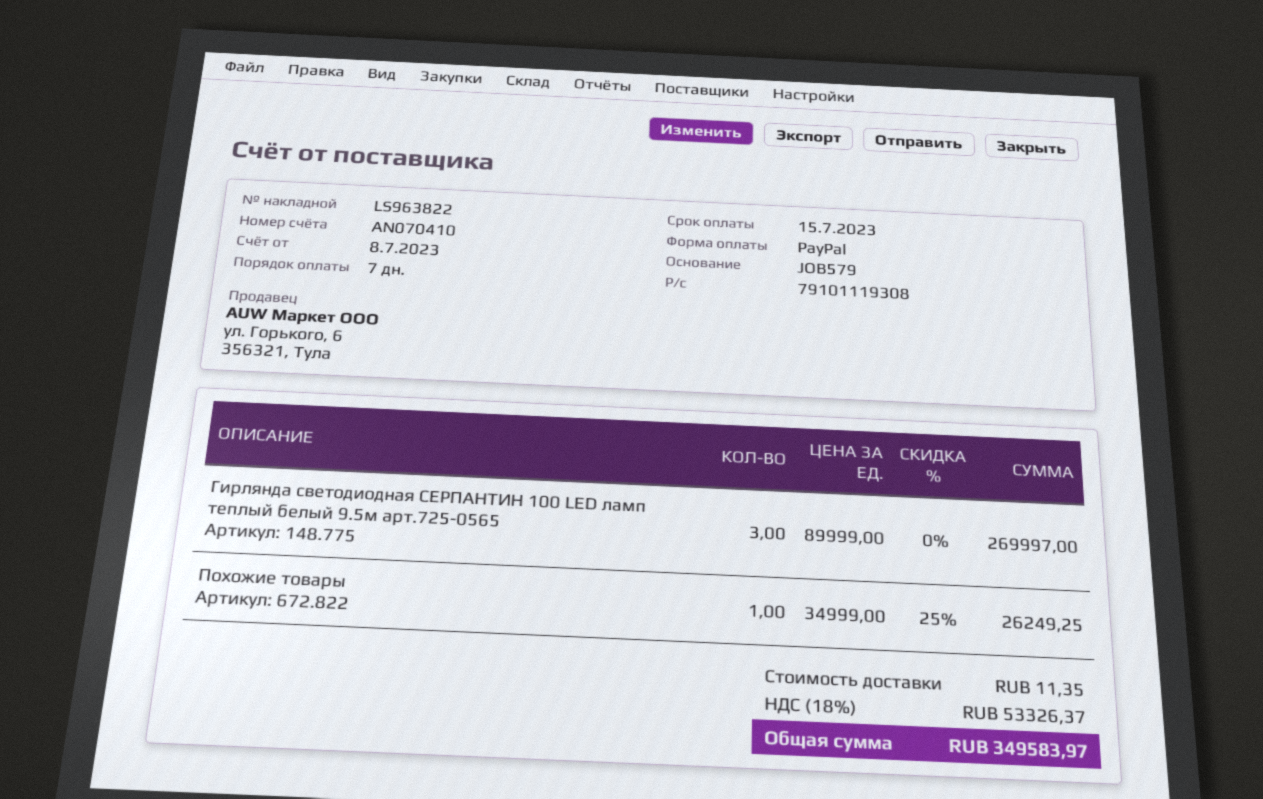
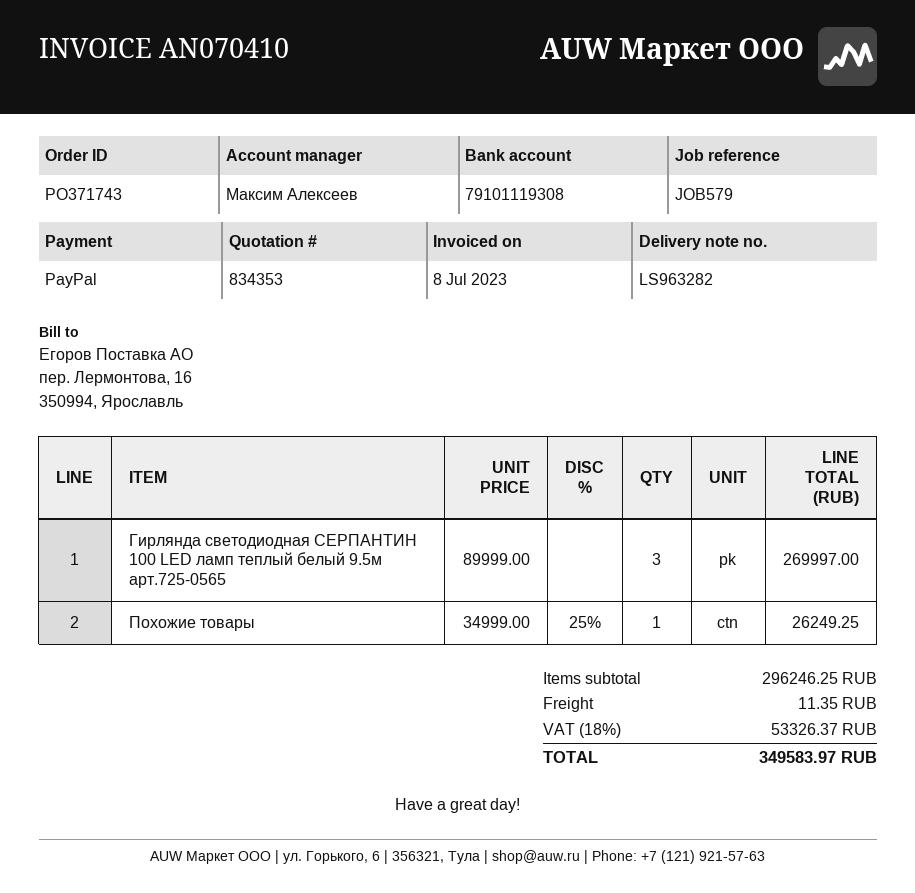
delivery note number: LS963822 -> LS963282

